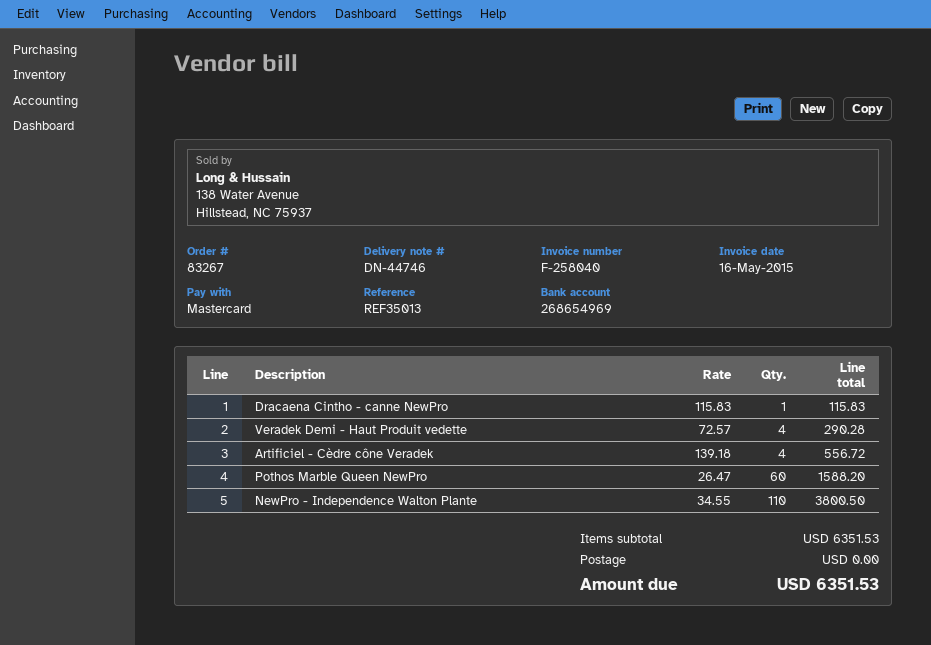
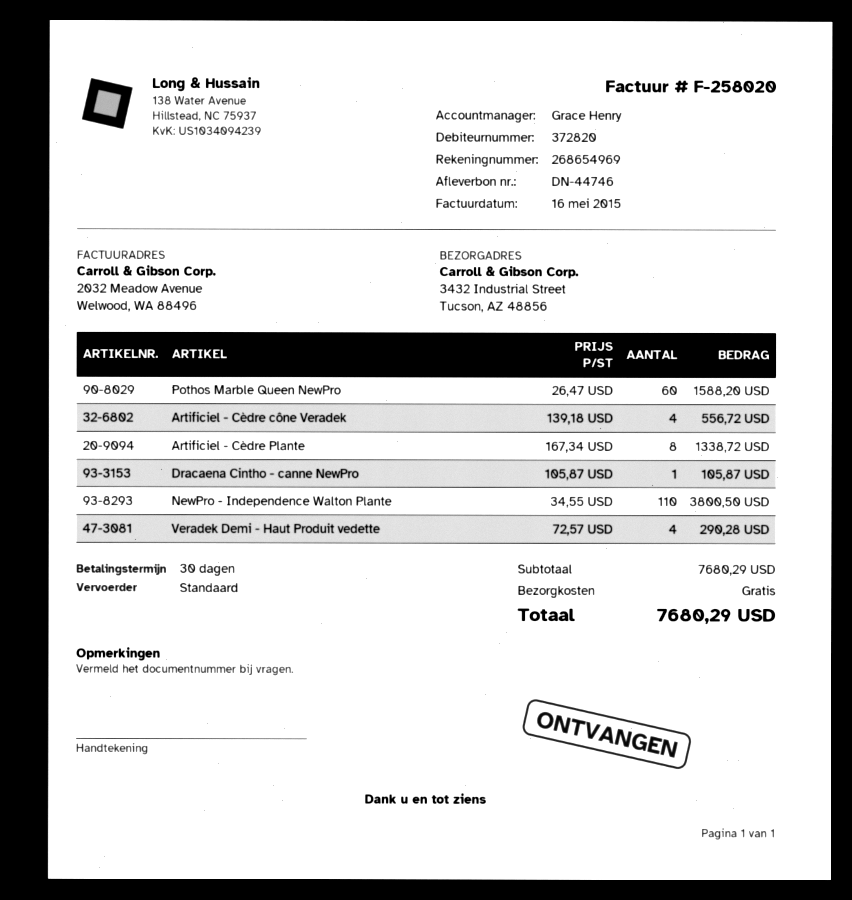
invoice number: F-258040 -> F-258020
Dracaena Cintho - canne NewPro: 1 x 115.83 = 115.83 -> 1 x 105.87 = 105.87
Artificiel - Cèdre Plante: none -> 8 x 167.34 = 1338.72
subtotal: 6351.53 -> 7680.29
total: 6351.53 -> 7680.29

